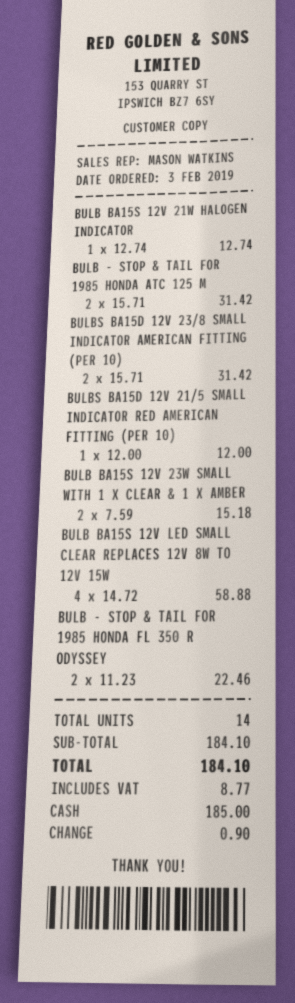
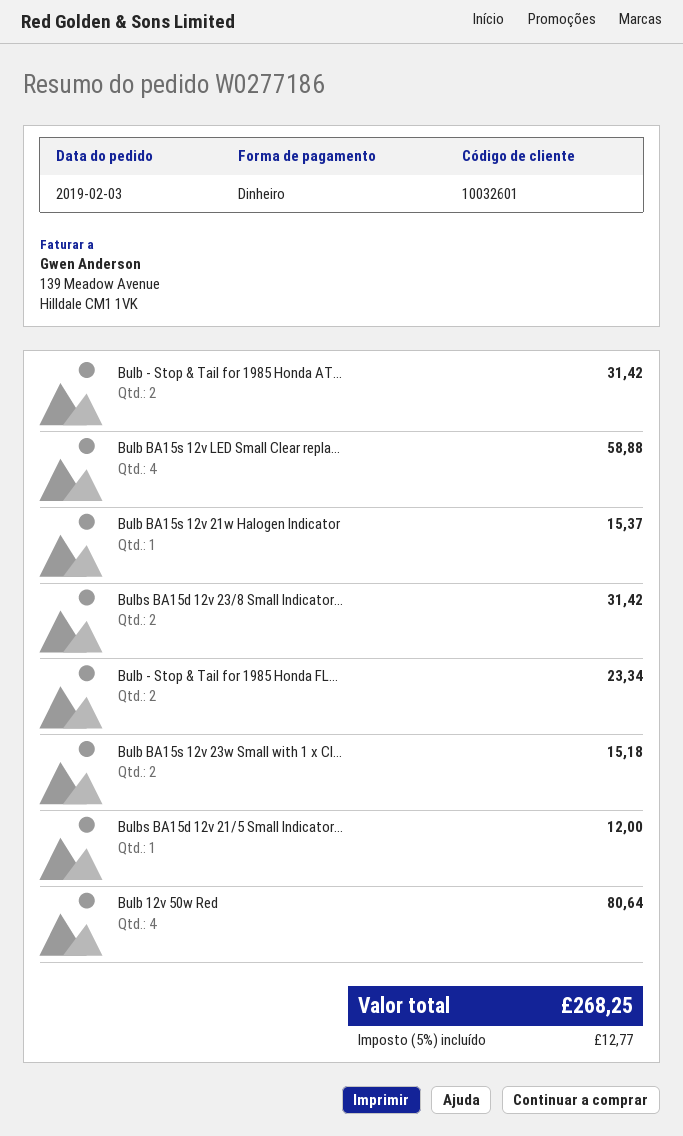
BULB BA15S 12V 21W HALOGEN INDICATOR: 1 for 12.74 -> 1 for 15.37
BULB - STOP & TAIL FOR 1985 HONDA FL 350 R ODYSSEY: 2 for 22.46 -> 2 for 23.34
Bulb 12v 50w Red: none -> 4 for 80.64
tax: 8.77 -> 12.77
total: 184.10 -> 268.25

